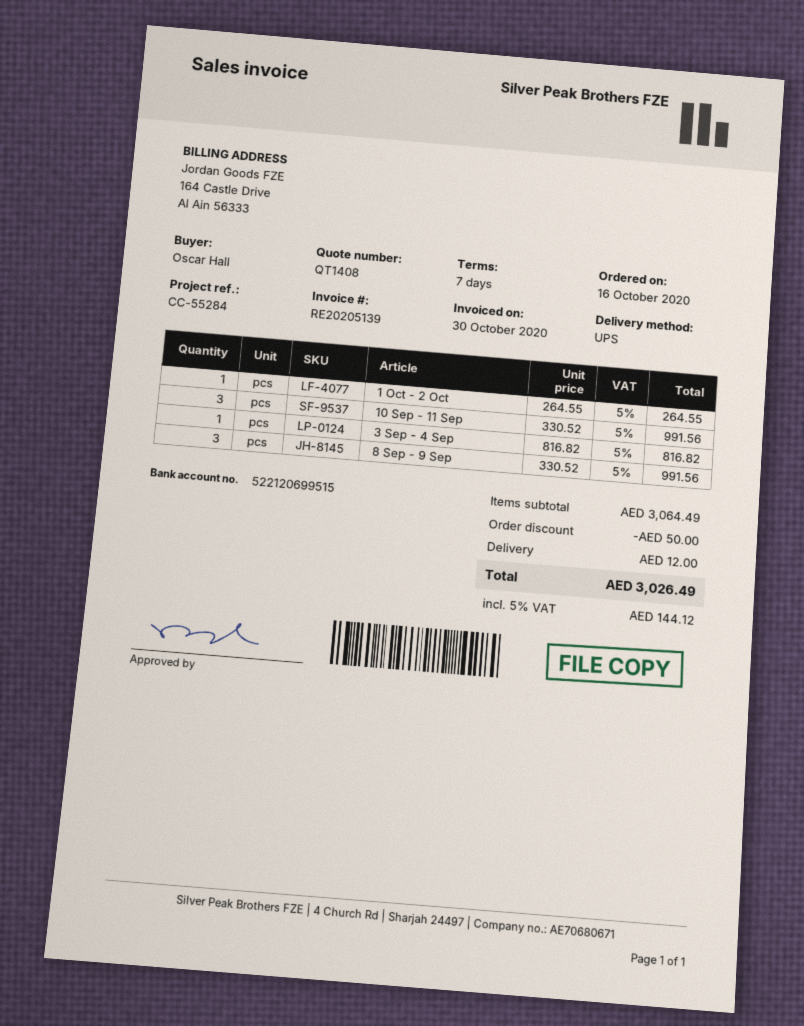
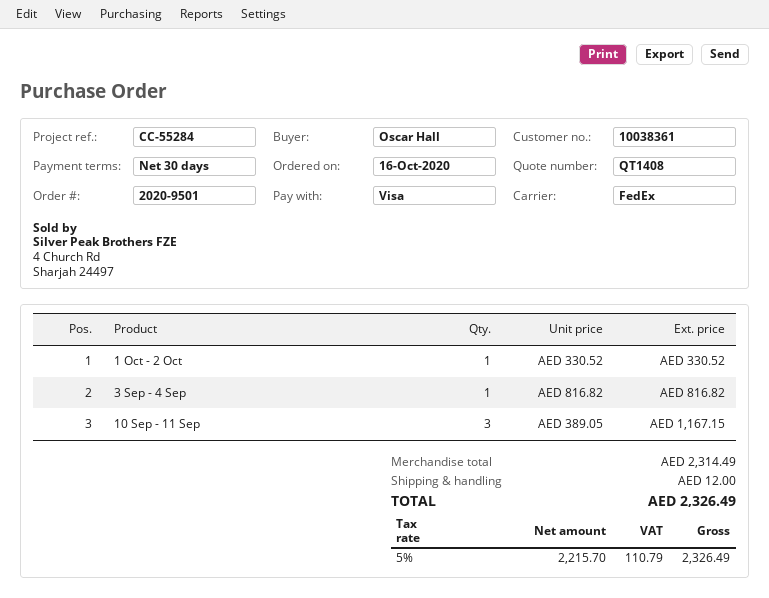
payment terms: 7 days -> 30 days
shipping method: UPS -> FedEx
1 Oct - 2 Oct: 1 x 264.55 = 264.55 -> 1 x 330.52 = 330.52
10 Sep - 11 Sep: 3 x 330.52 = 991.56 -> 3 x 389.05 = 1167.15
8 Sep - 9 Sep: 3 x 330.52 = 991.56 -> none
subtotal: 3064.49 -> 2314.49
discount: 50.00 -> none
tax: 5% = 144.12 -> 5% = 110.79
total: 3026.49 -> 2326.49

